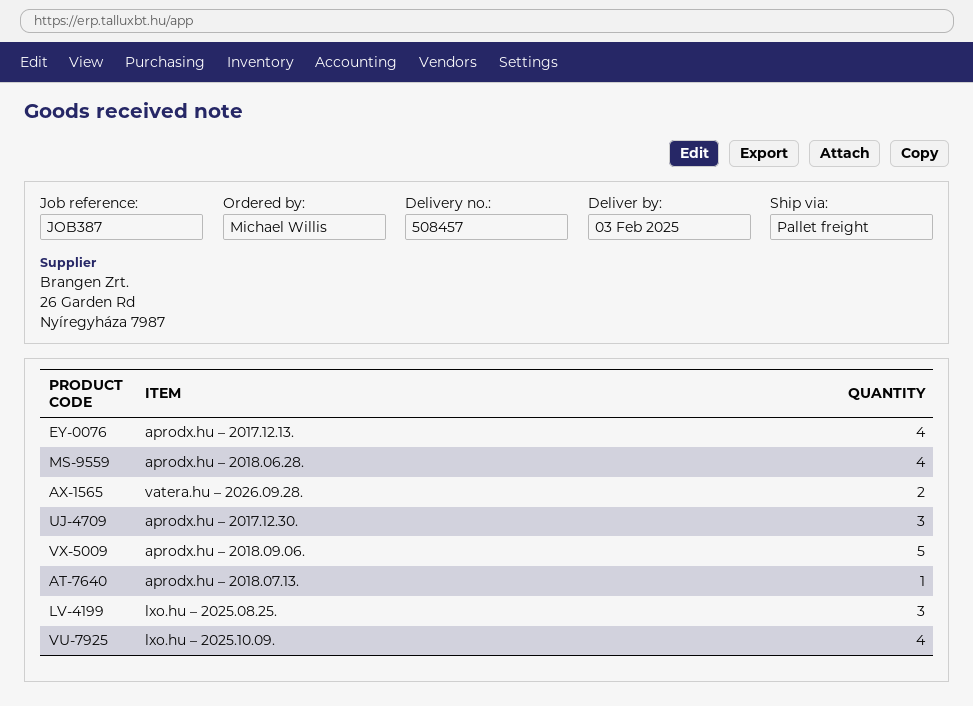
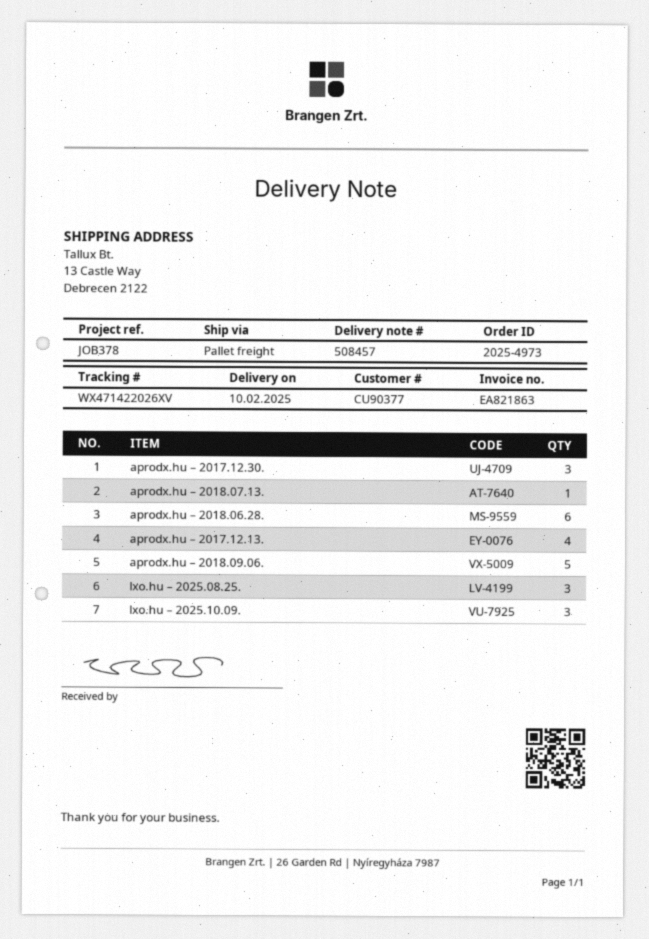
delivery date: 2025-02-03 -> 2025-02-10
reference: JOB387 -> JOB378
aprodx.hu – 2018.06.28.: 4 -> 6
vatera.hu – 2026.09.28.: 2 -> none
lxo.hu – 2025.10.09.: 4 -> 3

